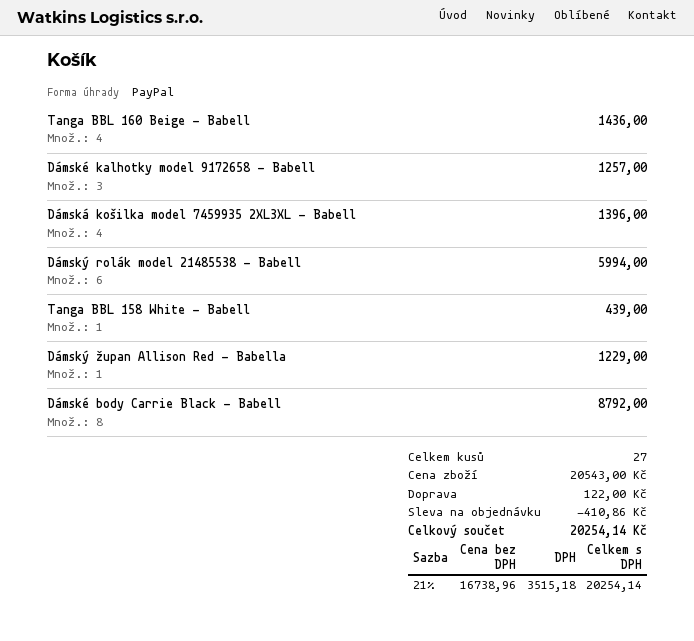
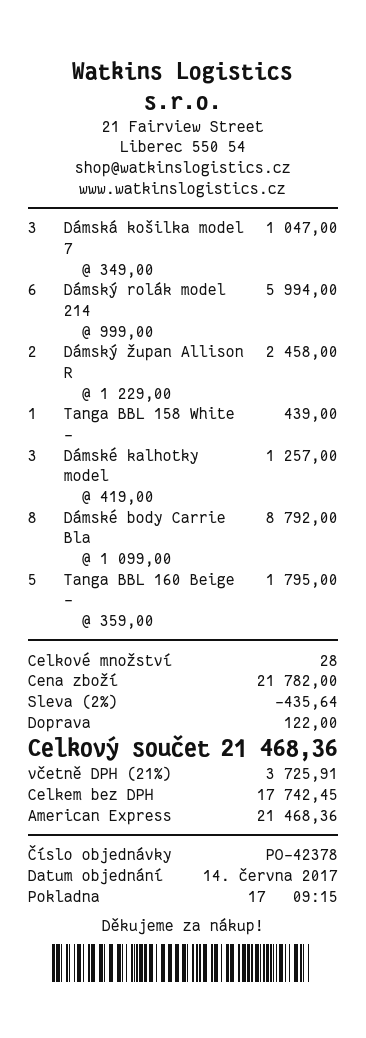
payment method: PayPal -> American Express
Tanga BBL 160 Beige - Babell: 4 for 1436.00 -> 5 for 1795.00
Dámská košilka model 7459935 2XL3XL - Babell: 4 for 1396.00 -> 3 for 1047.00
Dámský župan Allison Red - Babella: 1 for 1229.00 -> 2 for 2458.00
total quantity: 27 -> 28
subtotal: 20543.00 -> 21782.00
discount: 410.86 -> 435.64
net: 16738.96 -> 17742.45
tax: 21% = 3515.18 -> 21% = 3725.91
total: 20254.14 -> 21468.36

